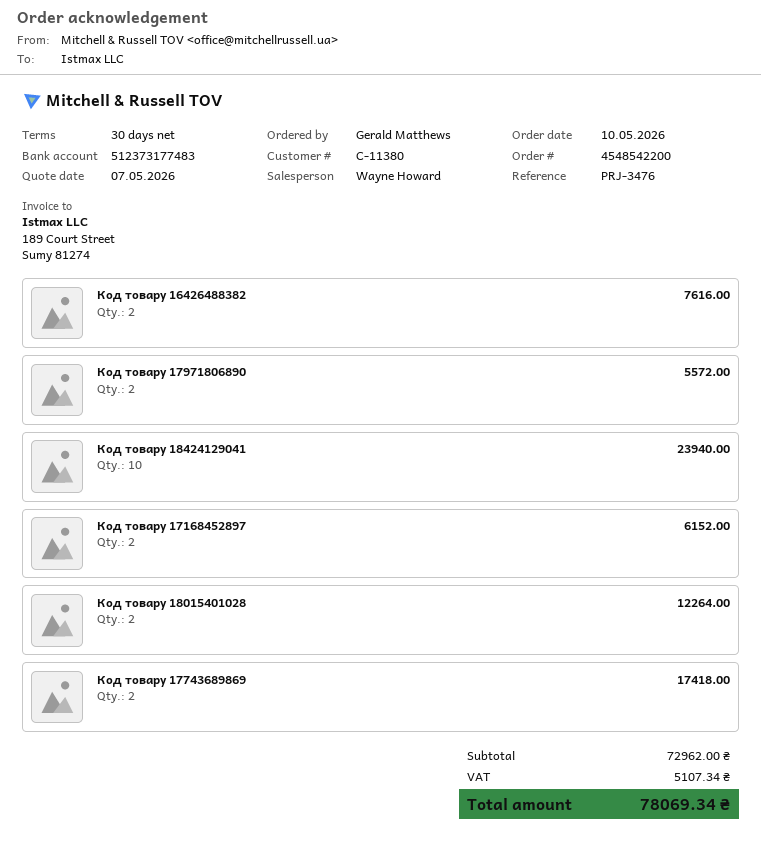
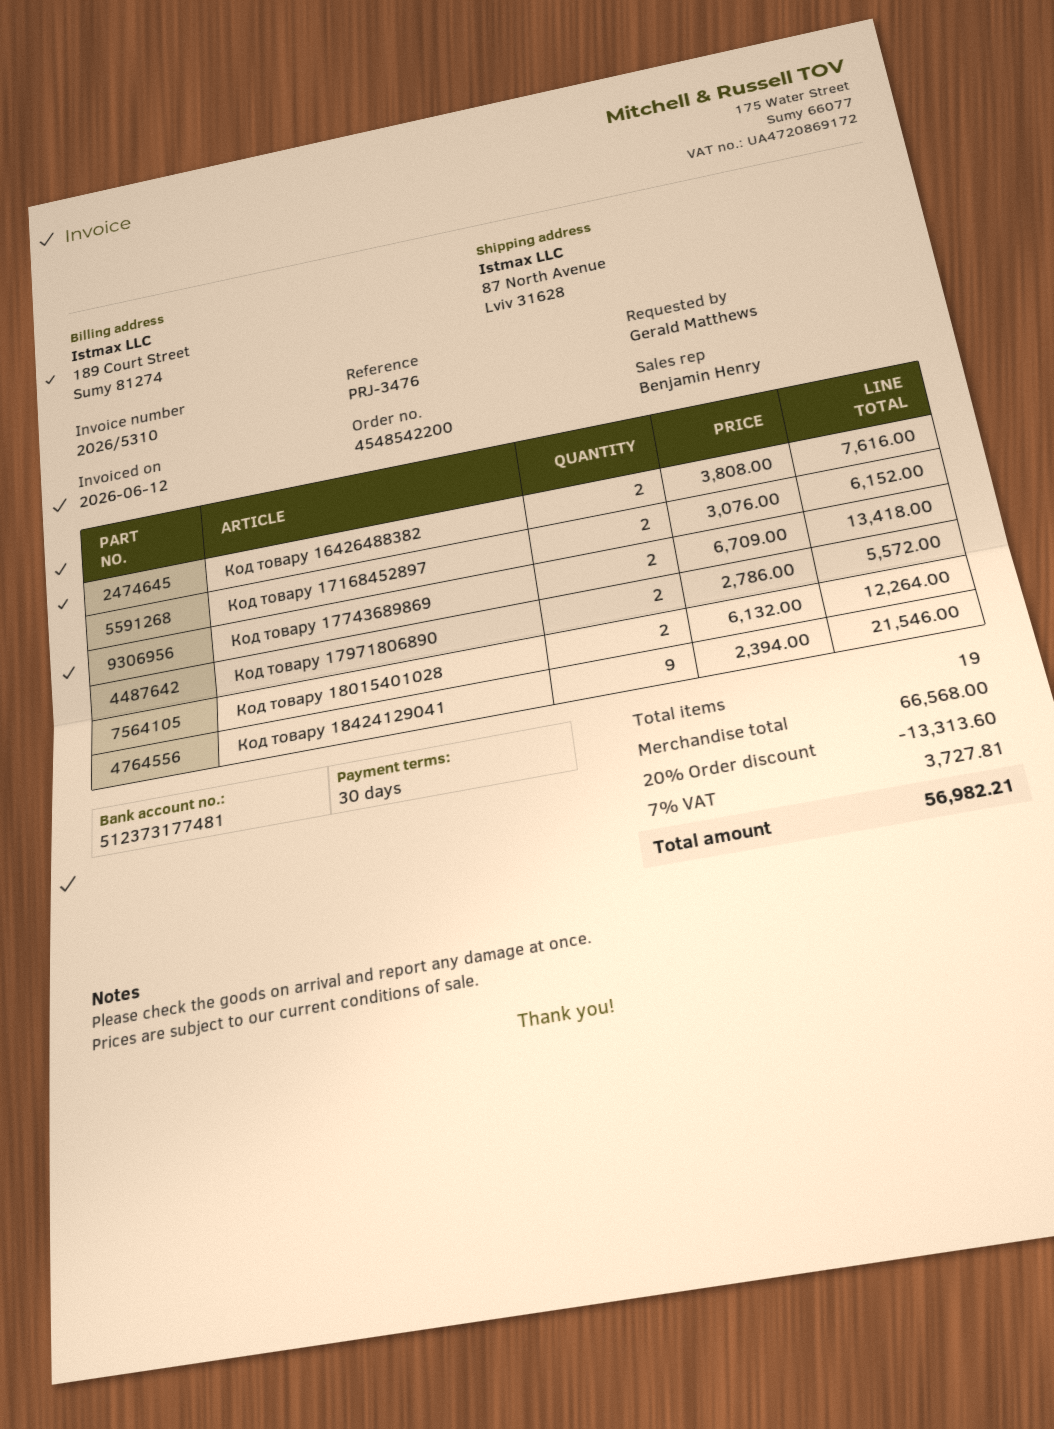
sales rep: Wayne Howard -> Benjamin Henry
bank account: 512373177483 -> 512373177481
Код товару 18424129041: 10 for 23940.00 -> 9 for 21546.00
Код товару 17743689869: 2 for 17418.00 -> 2 for 13418.00
subtotal: 72962.00 -> 66568.00
discount: none -> 20% = 13313.60
tax: 5107.34 -> 3727.81
total: 78069.34 -> 56982.21

